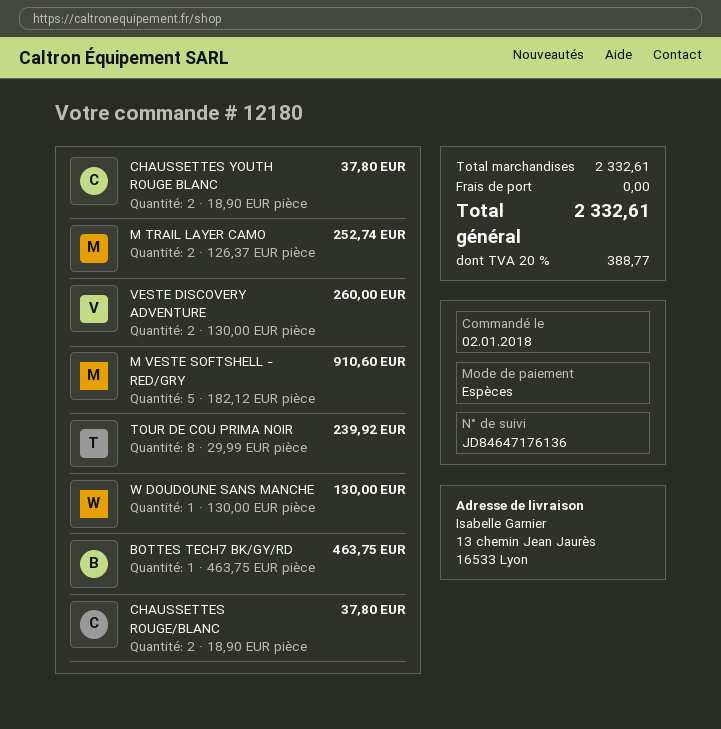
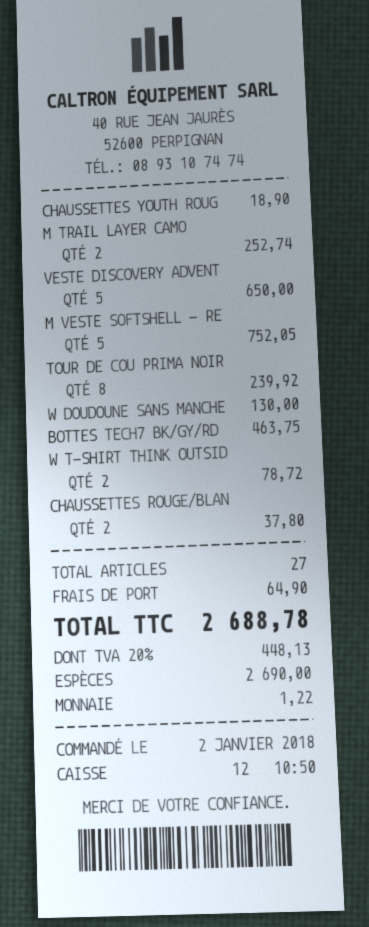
CHAUSSETTES YOUTH ROUGE BLANC: 2 for 37.80 -> 1 for 18.90
VESTE DISCOVERY ADVENTURE: 2 for 260.00 -> 5 for 650.00
M VESTE SOFTSHELL - RED/GRY: 5 for 910.60 -> 5 for 752.05
W T-SHIRT THINK OUTSID: none -> 2 for 78.72
shipping: 0.00 -> 64.90
tax: 20% = 388.77 -> 20% = 448.13
total: 2332.61 -> 2688.78

